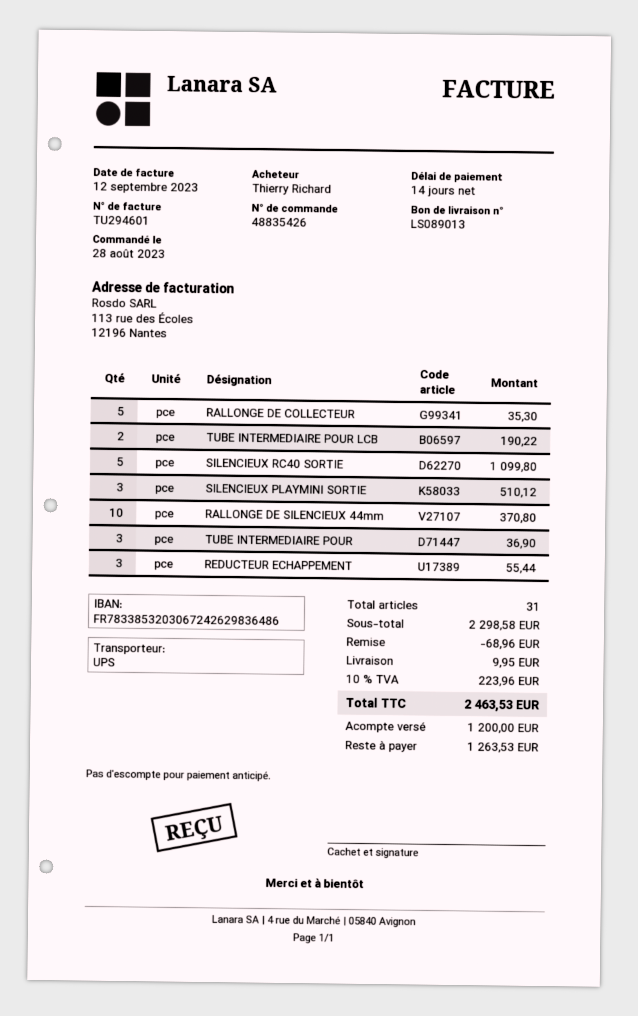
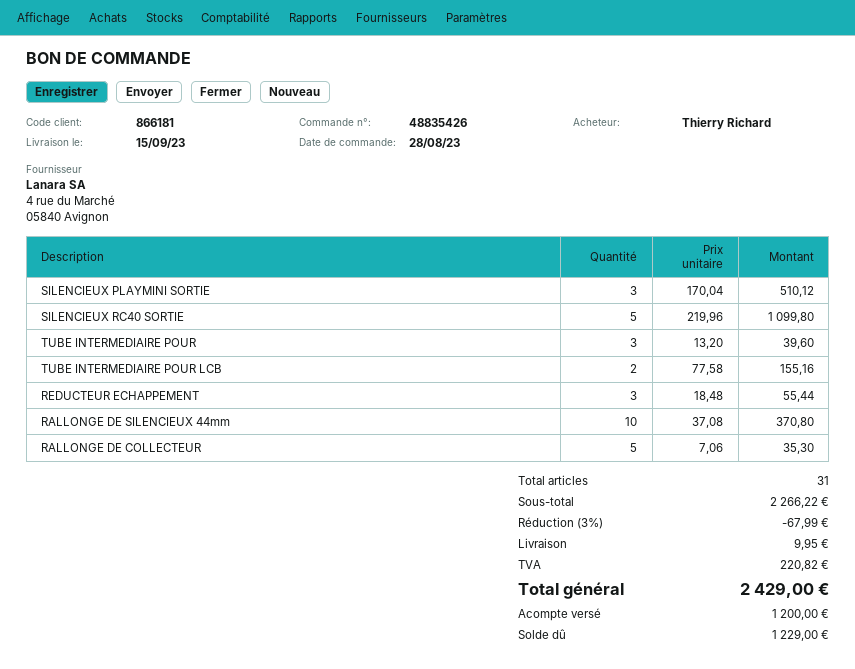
TUBE INTERMEDIAIRE POUR LCB: 2 for 190.22 -> 2 for 155.16
TUBE INTERMEDIAIRE POUR: 3 for 36.90 -> 3 for 39.60
subtotal: 2298.58 -> 2266.22
discount: 68.96 -> 67.99
tax: 223.96 -> 220.82
total: 2463.53 -> 2429.00
balance: 1263.53 -> 1229.00

